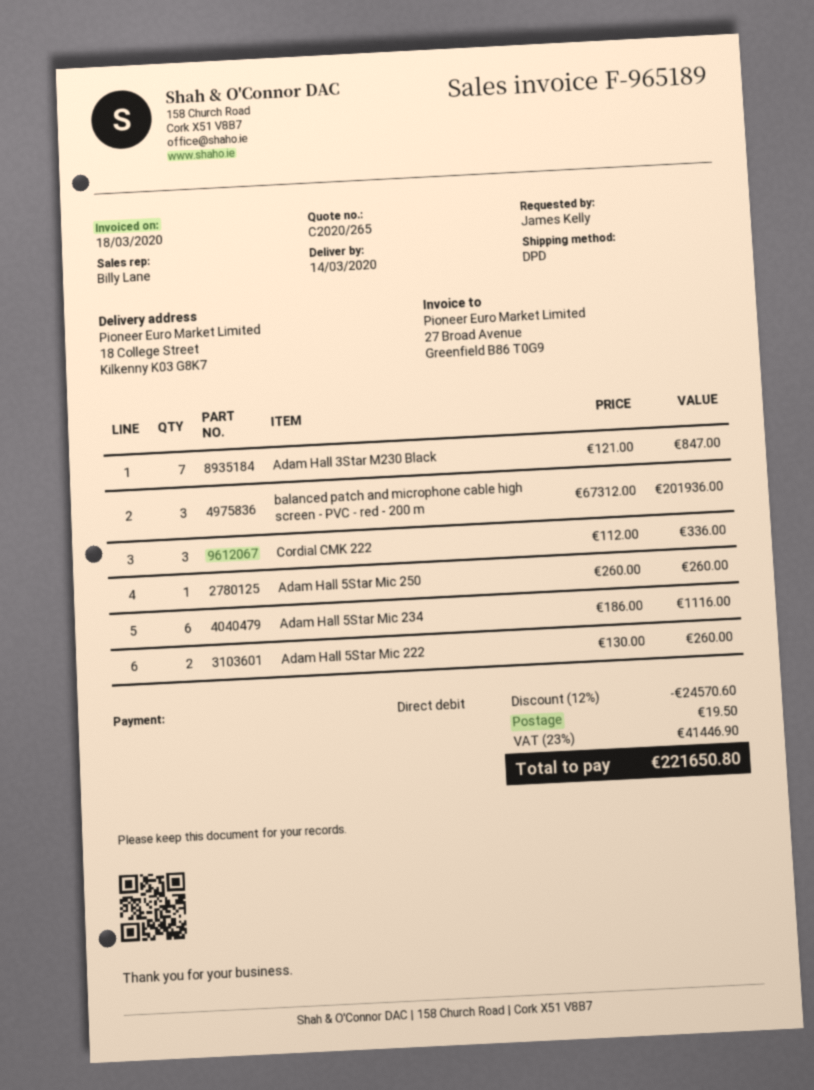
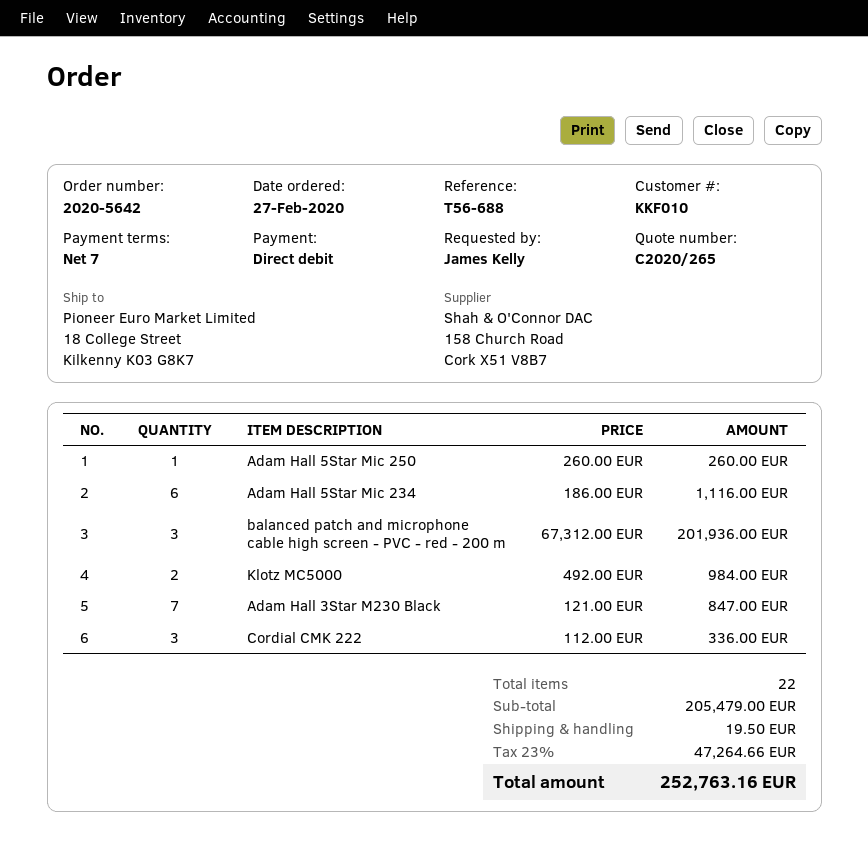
Adam Hall 5Star Mic 222: 2 x 130.00 = 260.00 -> none
Klotz MC5000: none -> 2 x 492.00 = 984.00
discount: 12% = 24570.60 -> none
tax: 23% = 41446.90 -> 23% = 47264.66
total: 221650.80 -> 252763.16

